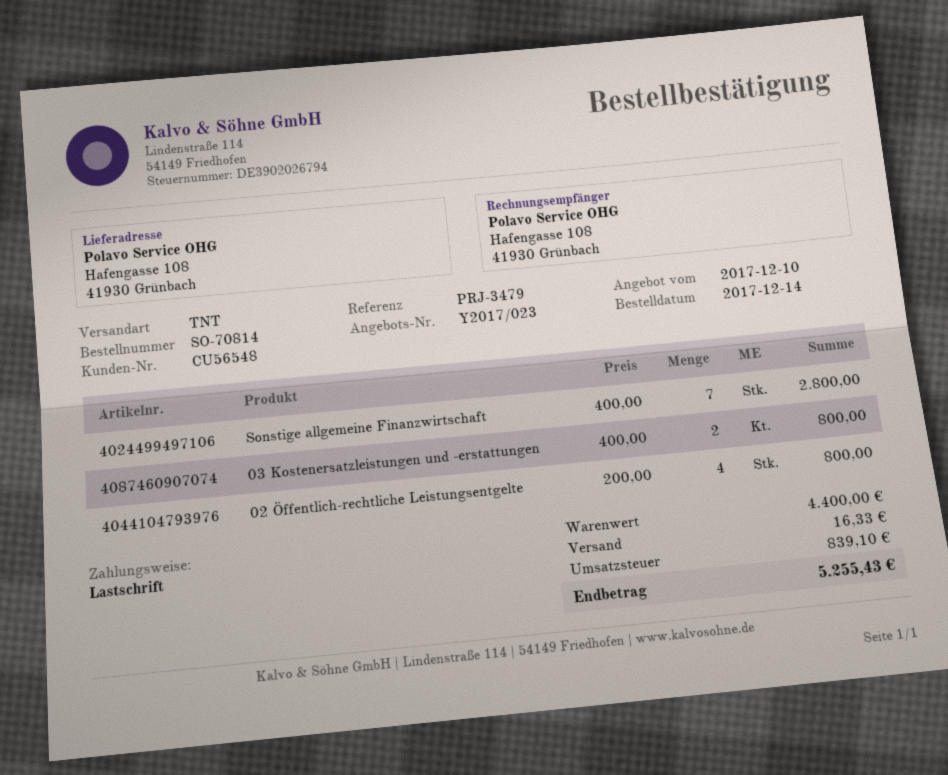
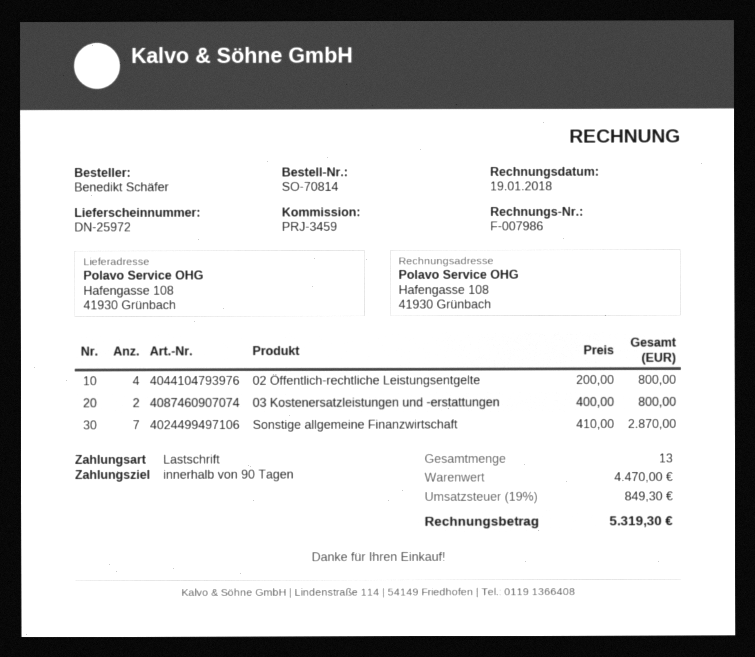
reference: PRJ-3479 -> PRJ-3459
Sonstige allgemeine Finanzwirtschaft: 7 x 400.00 = 2800.00 -> 7 x 410.00 = 2870.00
subtotal: 4400.00 -> 4470.00
shipping: 16.33 -> none
tax: 839.10 -> 849.30
total: 5255.43 -> 5319.30

